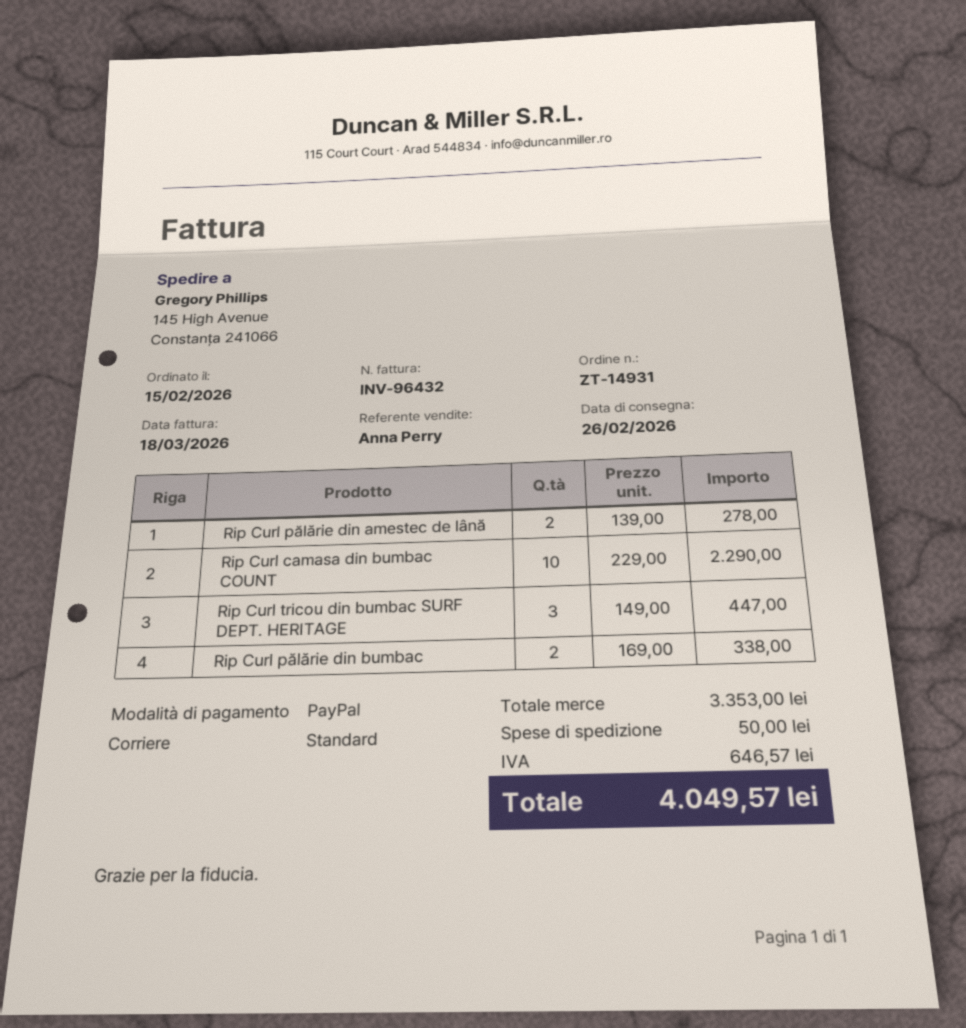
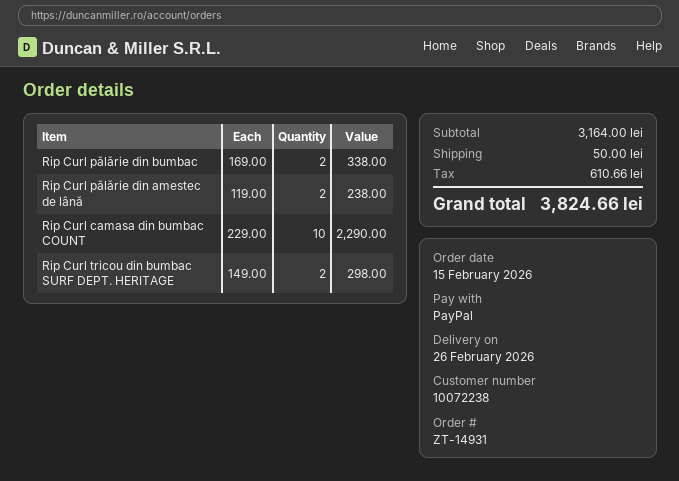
Rip Curl pălărie din amestec de lână: 2 x 139.00 = 278.00 -> 2 x 119.00 = 238.00
Rip Curl tricou din bumbac SURF DEPT. HERITAGE: 3 x 149.00 = 447.00 -> 2 x 149.00 = 298.00
subtotal: 3353.00 -> 3164.00
tax: 646.57 -> 610.66
total: 4049.57 -> 3824.66

